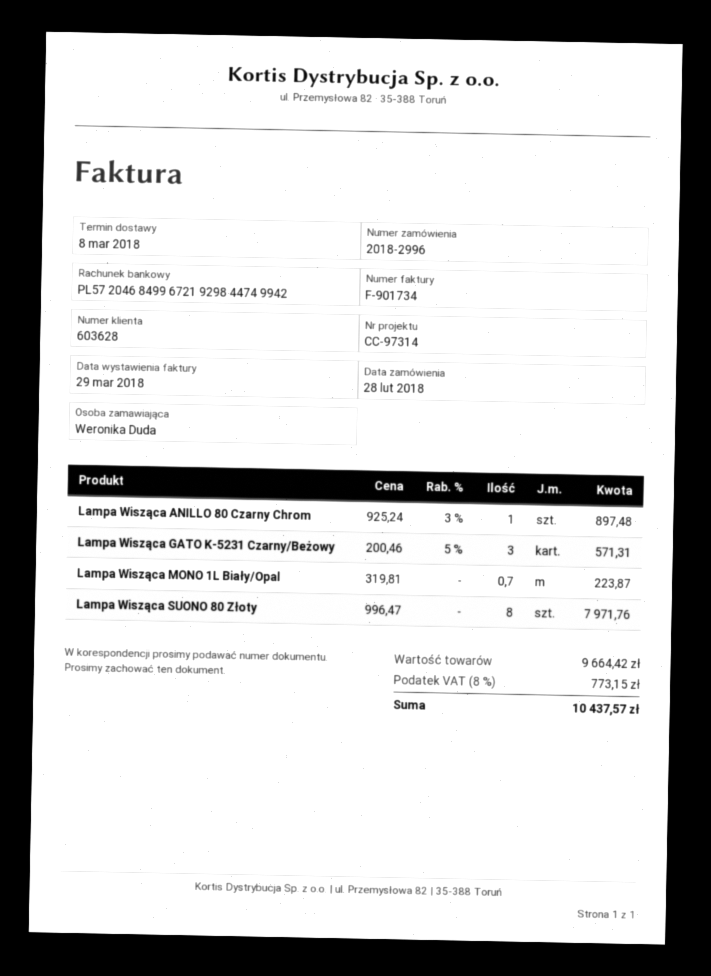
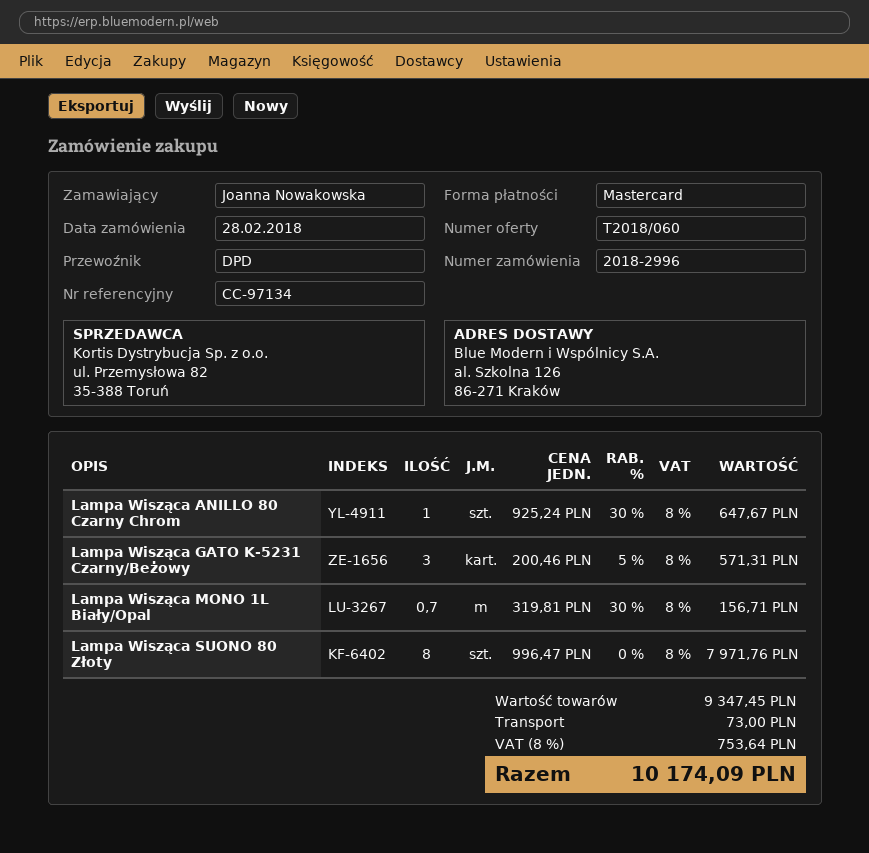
reference: CC-97314 -> CC-97134
ordered by: Weronika Duda -> Joanna Nowakowska
Lampa Wisząca ANILLO 80 Czarny Chrom: 1 x 925.24 - 3% = 897.48 -> 1 x 925.24 - 30% = 647.67
Lampa Wisząca MONO 1L Biały/Opal: 0.7 x 319.81 = 223.87 -> 0.7 x 319.81 - 30% = 156.71
subtotal: 9664.42 -> 9347.45
shipping: none -> 73.00
tax: 8% = 773.15 -> 8% = 753.64
total: 10437.57 -> 10174.09

